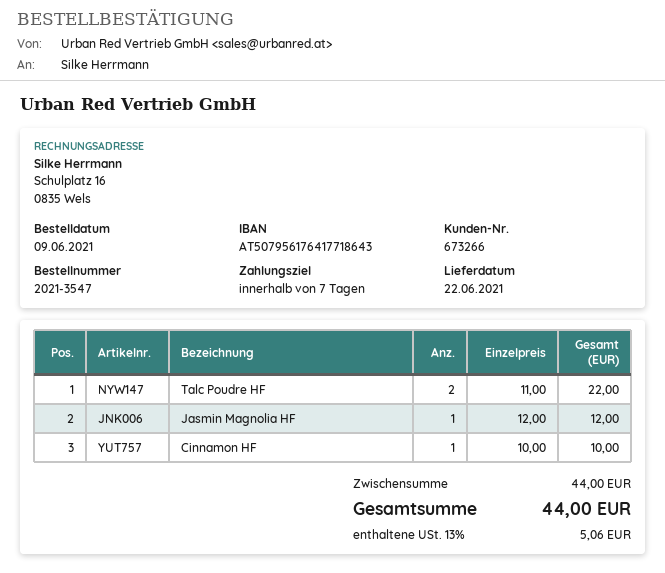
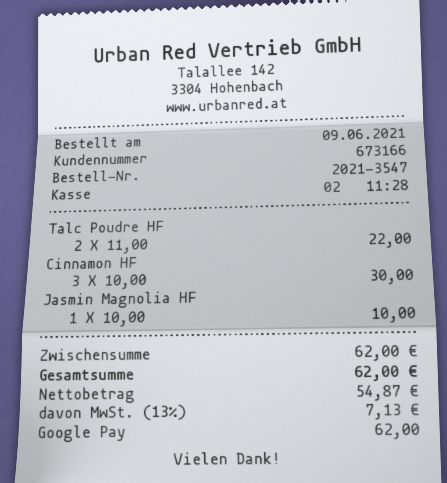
customer number: 673266 -> 673166
Jasmin Magnolia HF: 1 x 12.00 = 12.00 -> 1 x 10.00 = 10.00
Cinnamon HF: 1 x 10.00 = 10.00 -> 3 x 10.00 = 30.00
subtotal: 44.00 -> 62.00
tax: 13% = 5.06 -> 13% = 7.13
total: 44.00 -> 62.00

